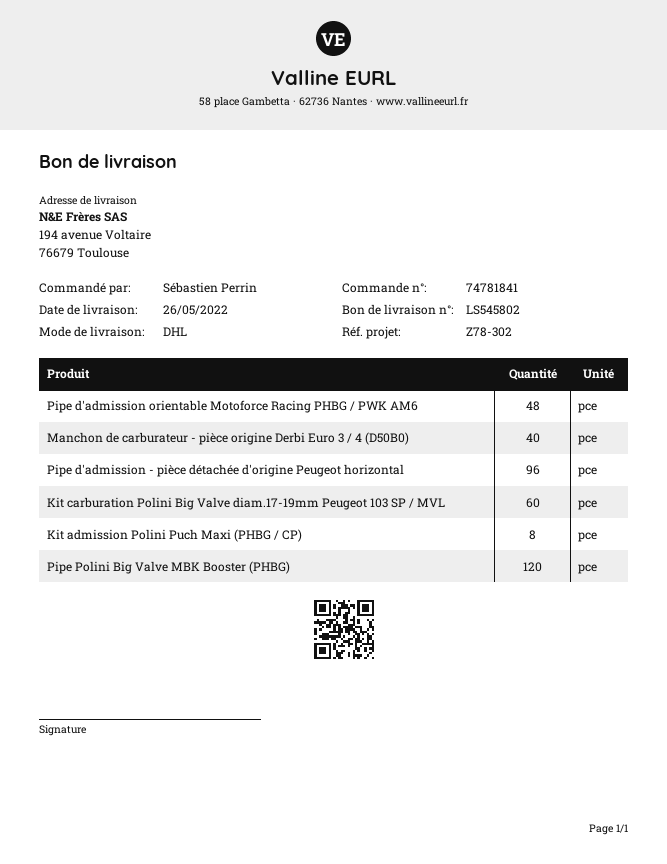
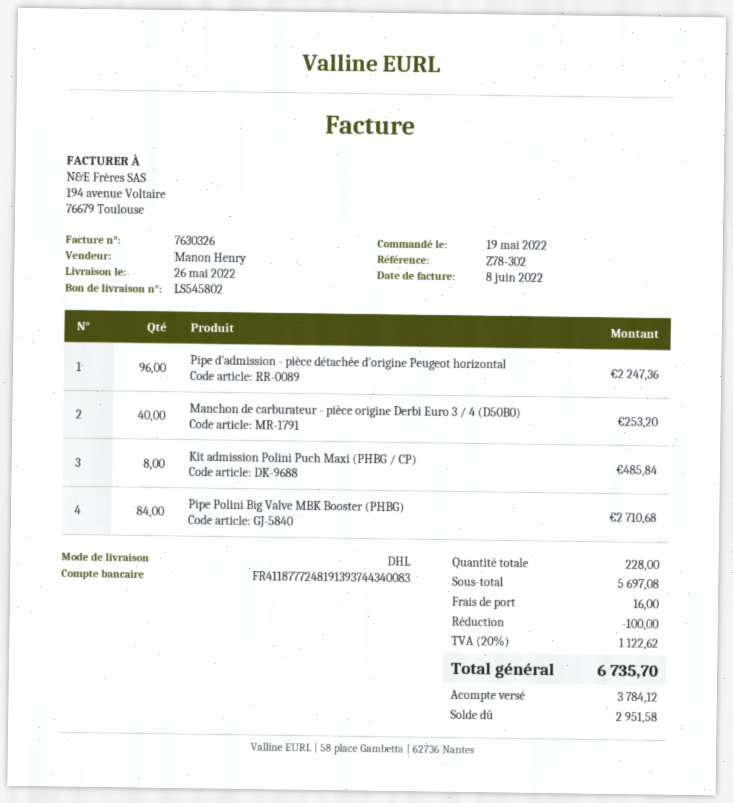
Pipe d'admission orientable Motoforce Racing PHBG / PWK AM6: 48 -> none
Kit carburation Polini Big Valve diam.17-19mm Peugeot 103 SP / MVL: 60 -> none
Pipe Polini Big Valve MBK Booster (PHBG): 120 -> 84

